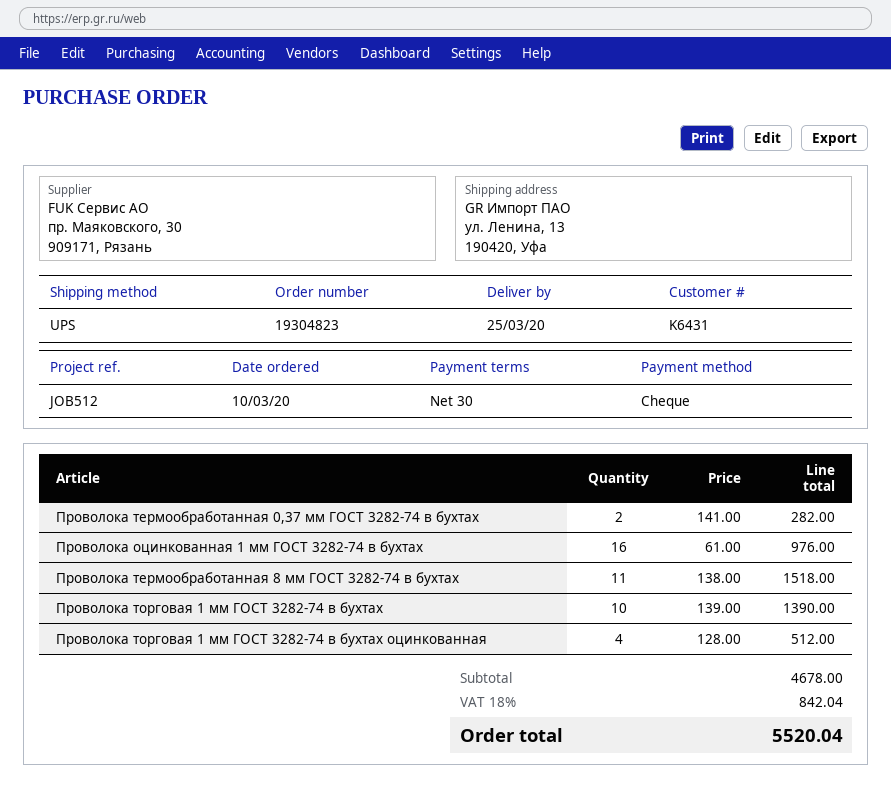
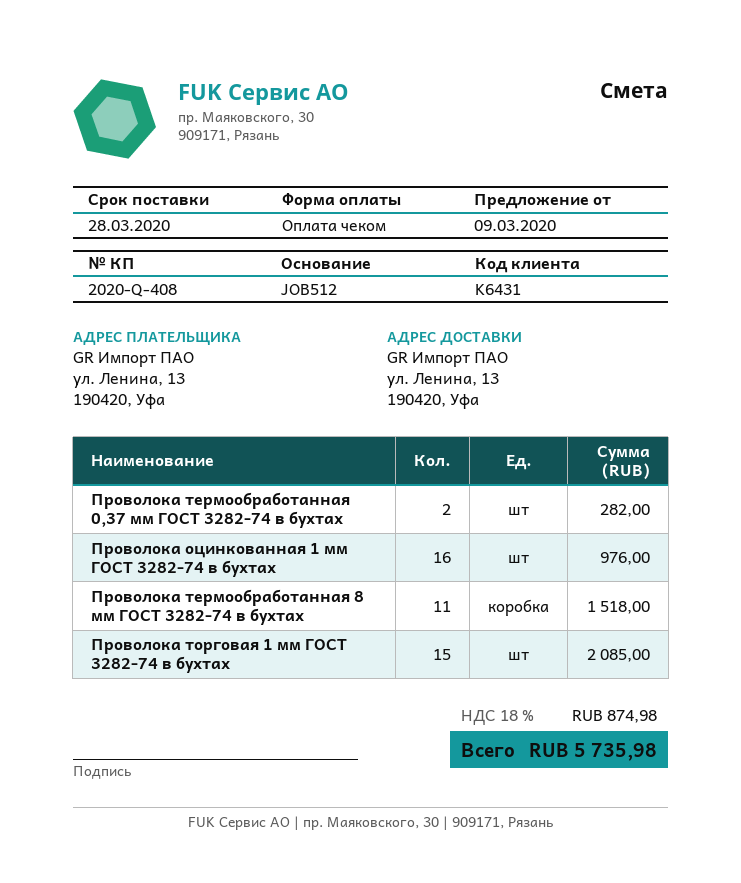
delivery date: 2020-03-25 -> 2020-03-28
Проволока торговая 1 мм ГОСТ 3282-74 в бухтах: 10 for 1390.00 -> 15 for 2085.00
Проволока торговая 1 мм ГОСТ 3282-74 в бухтах оцинкованная: 4 for 512.00 -> none
tax: 18% = 842.04 -> 18% = 874.98
total: 5520.04 -> 5735.98

